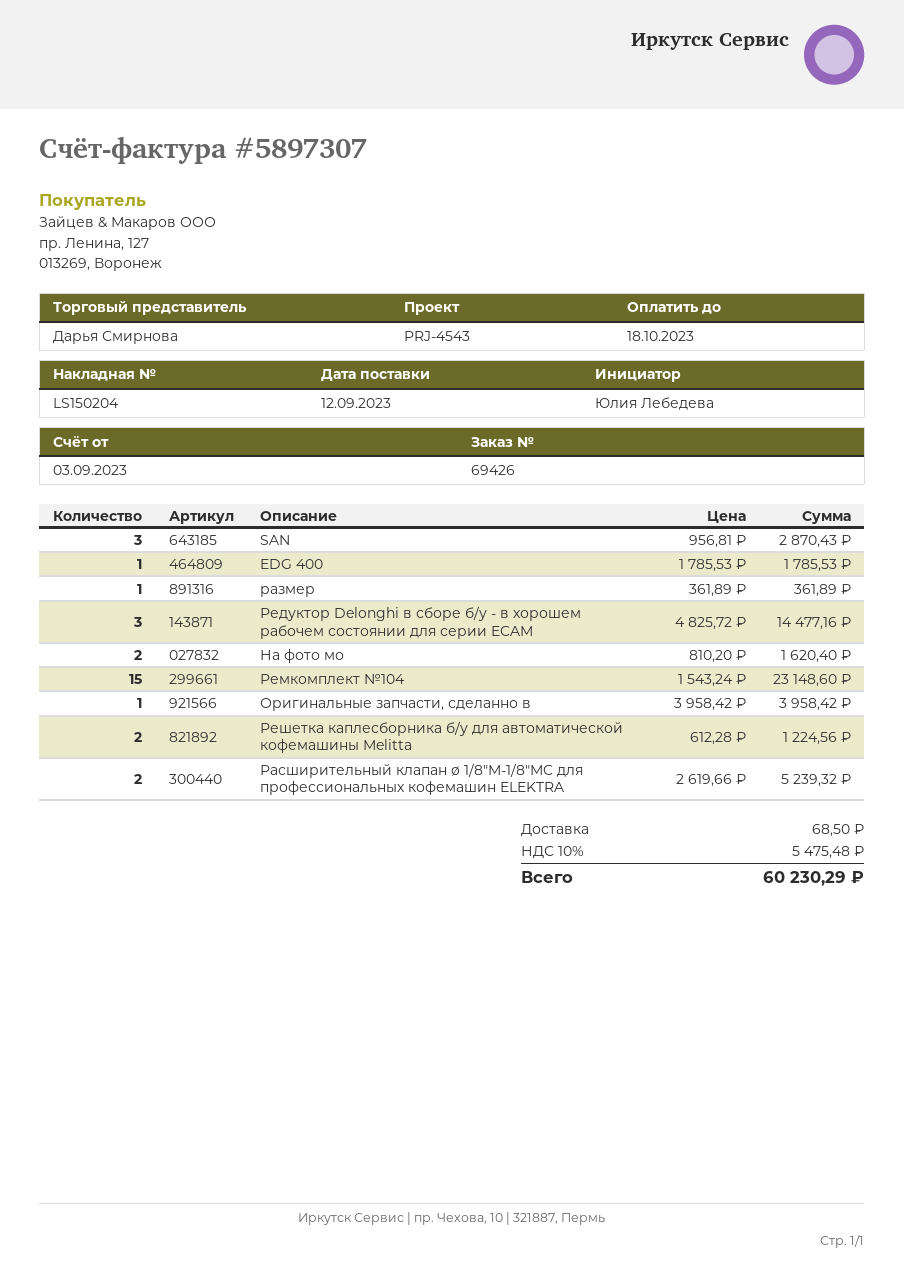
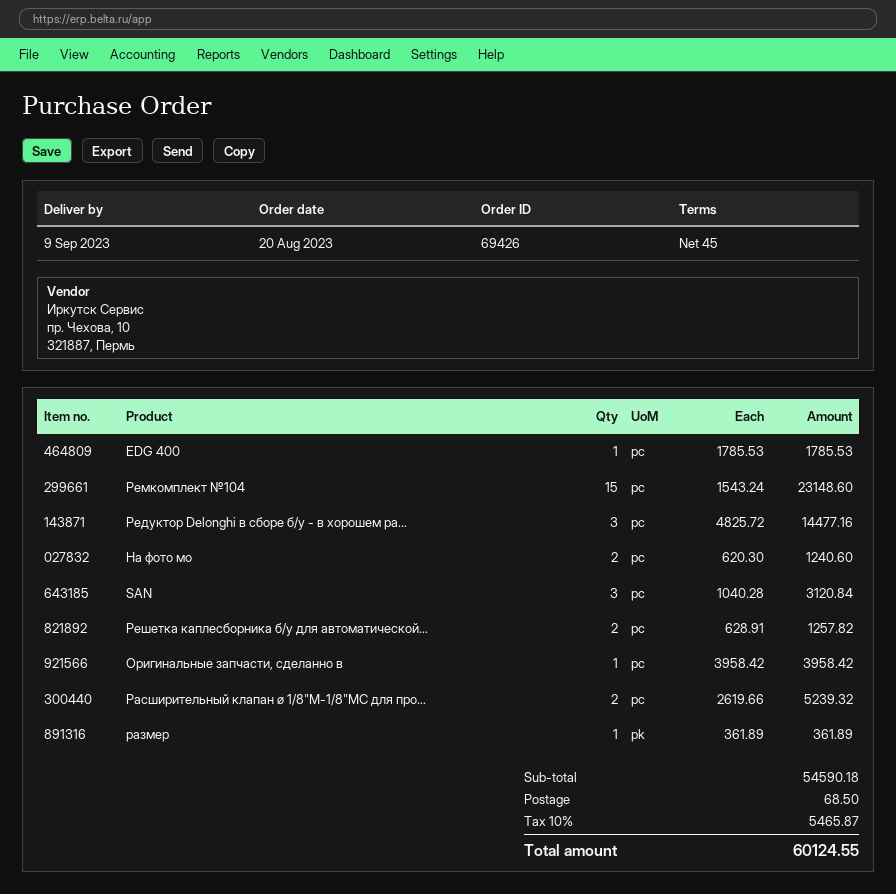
delivery date: 2023-09-12 -> 2023-09-09
SAN: 3 x 956.81 = 2870.43 -> 3 x 1040.28 = 3120.84
На фото мо: 2 x 810.20 = 1620.40 -> 2 x 620.30 = 1240.60
Решетка каплесборника б/у для автоматической кофемашины Melitta: 2 x 612.28 = 1224.56 -> 2 x 628.91 = 1257.82
tax: 10% = 5475.48 -> 10% = 5465.87
total: 60230.29 -> 60124.55

